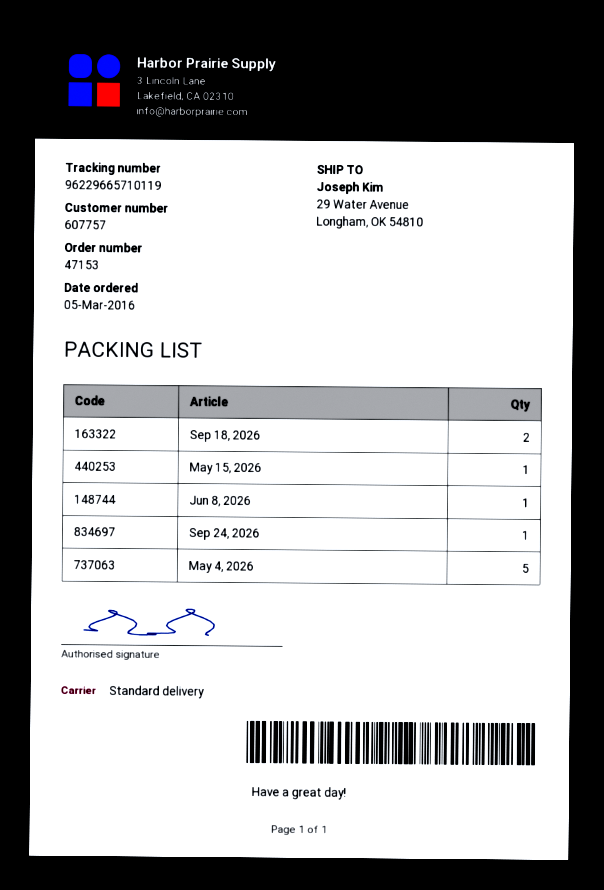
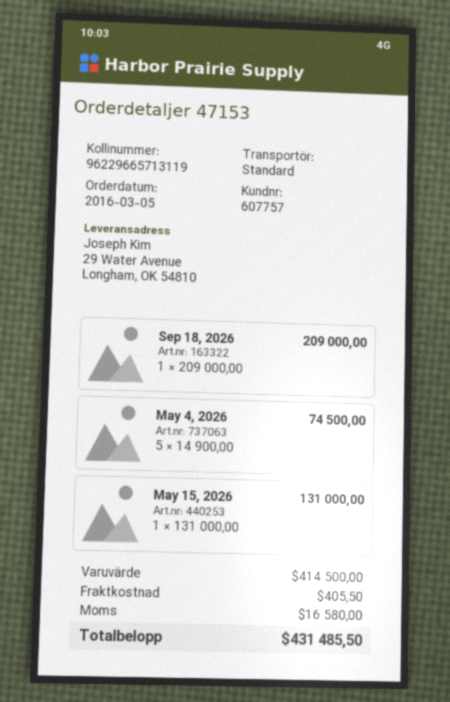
tracking number: 96229665710119 -> 96229665713119
Sep 18, 2026: 2 -> 1
Jun 8, 2026: 1 -> none
Sep 24, 2026: 1 -> none

